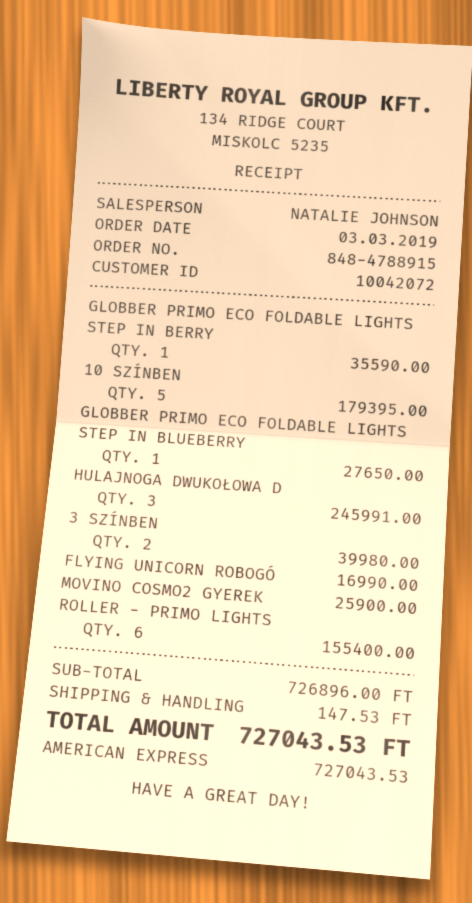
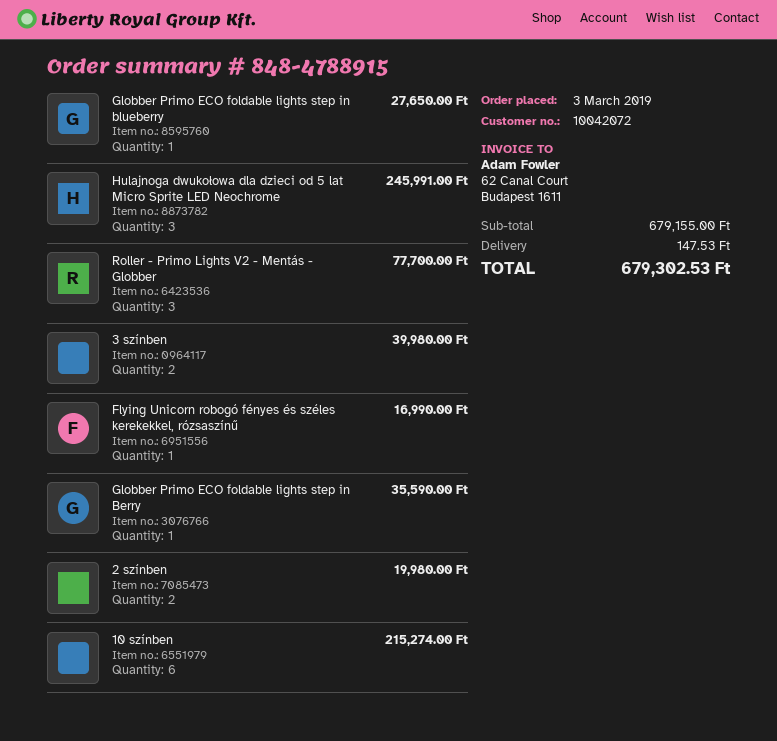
10 SZÍNBEN: 5 for 179395.00 -> 6 for 215274.00
MOVINO COSMO2 GYEREK: 1 for 25900.00 -> none
ROLLER - PRIMO LIGHTS: 6 for 155400.00 -> 3 for 77700.00
2 színben: none -> 2 for 19980.00
subtotal: 726896.00 -> 679155.00
total: 727043.53 -> 679302.53

